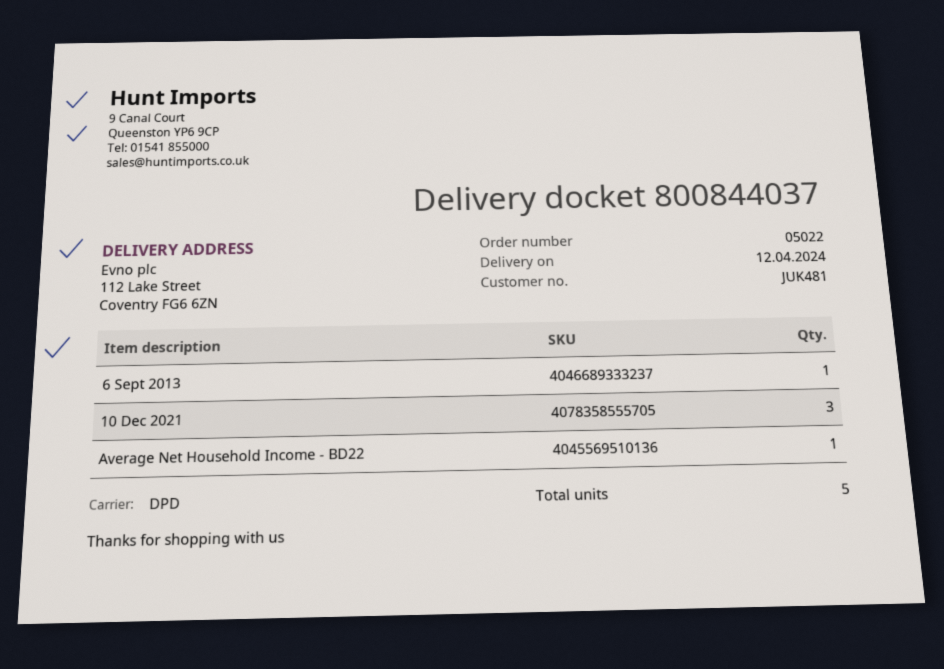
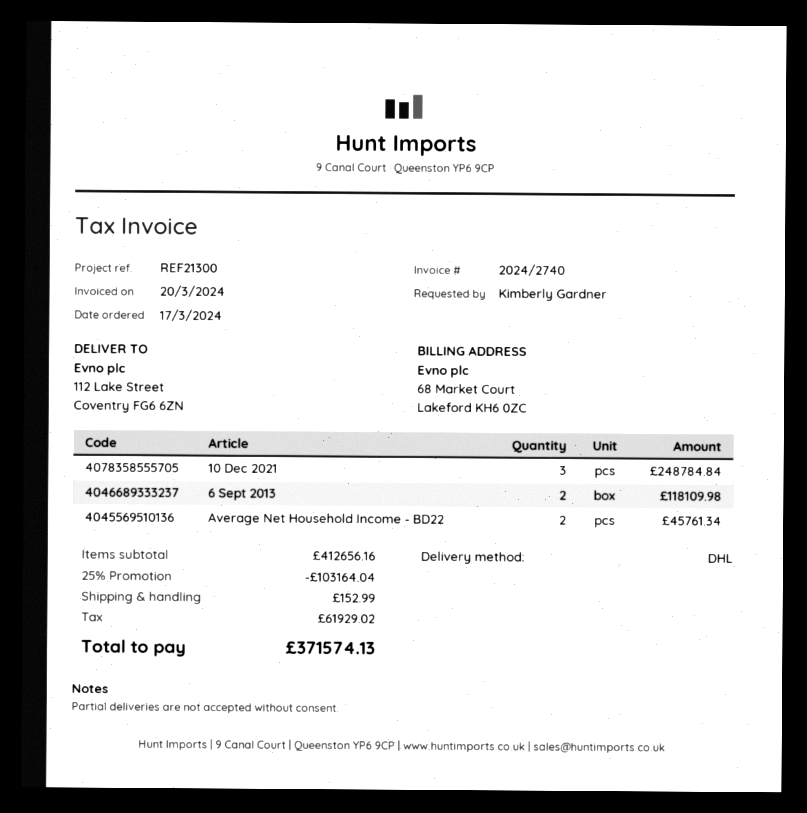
shipping method: DPD -> DHL
6 Sept 2013: 1 -> 2
Average Net Household Income - BD22: 1 -> 2

